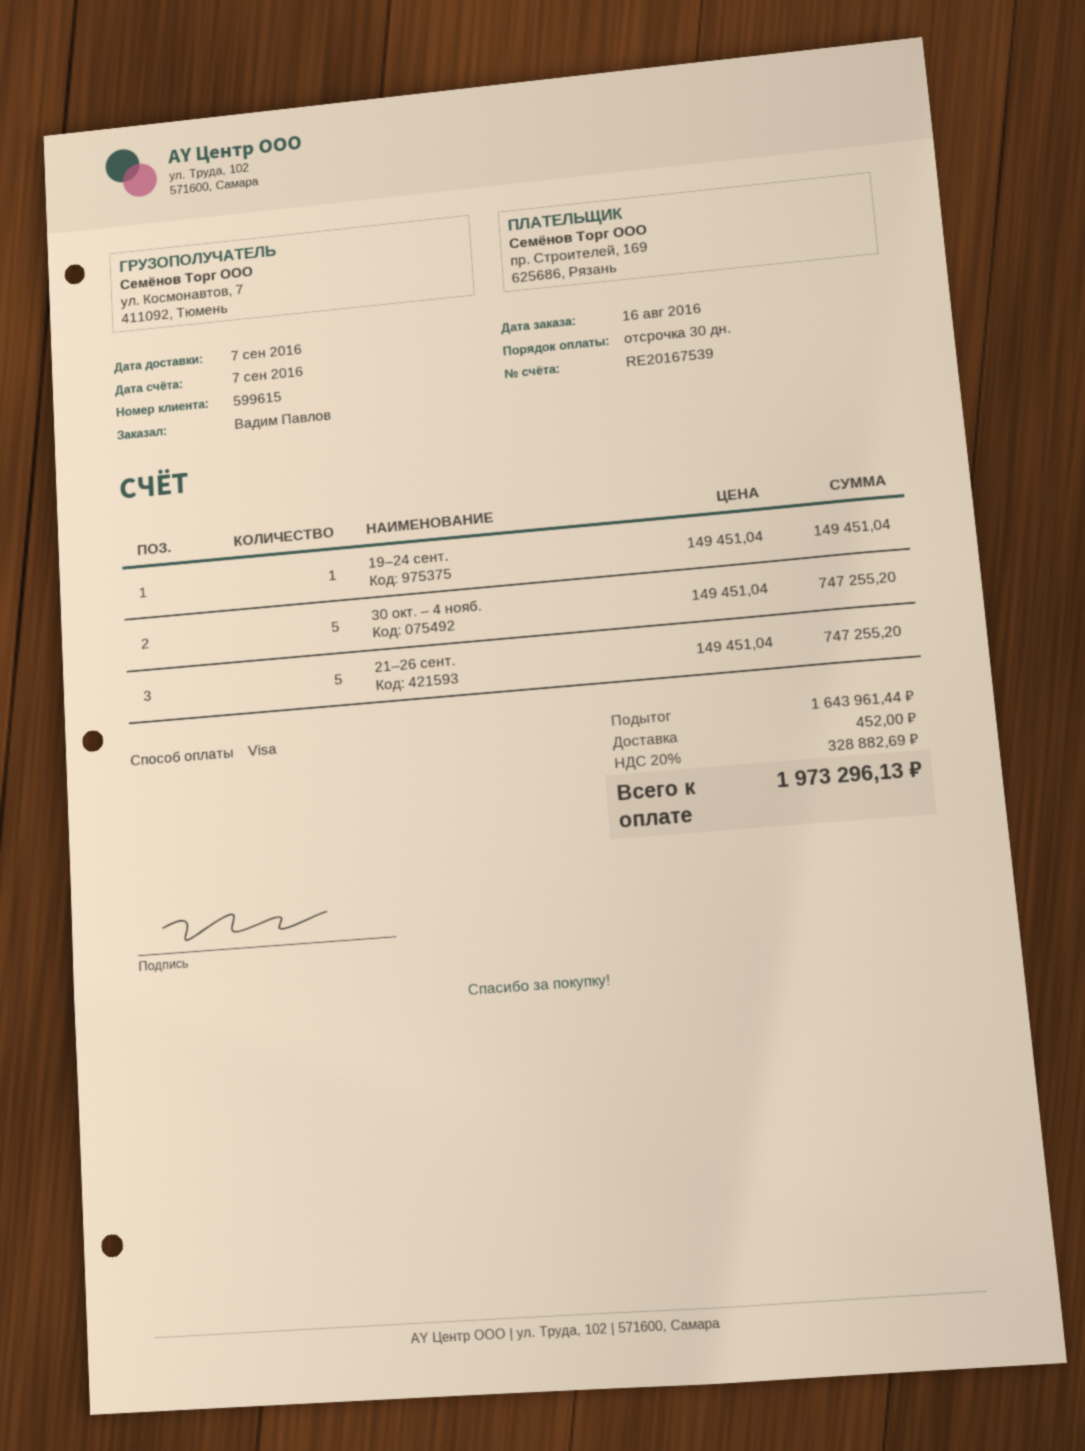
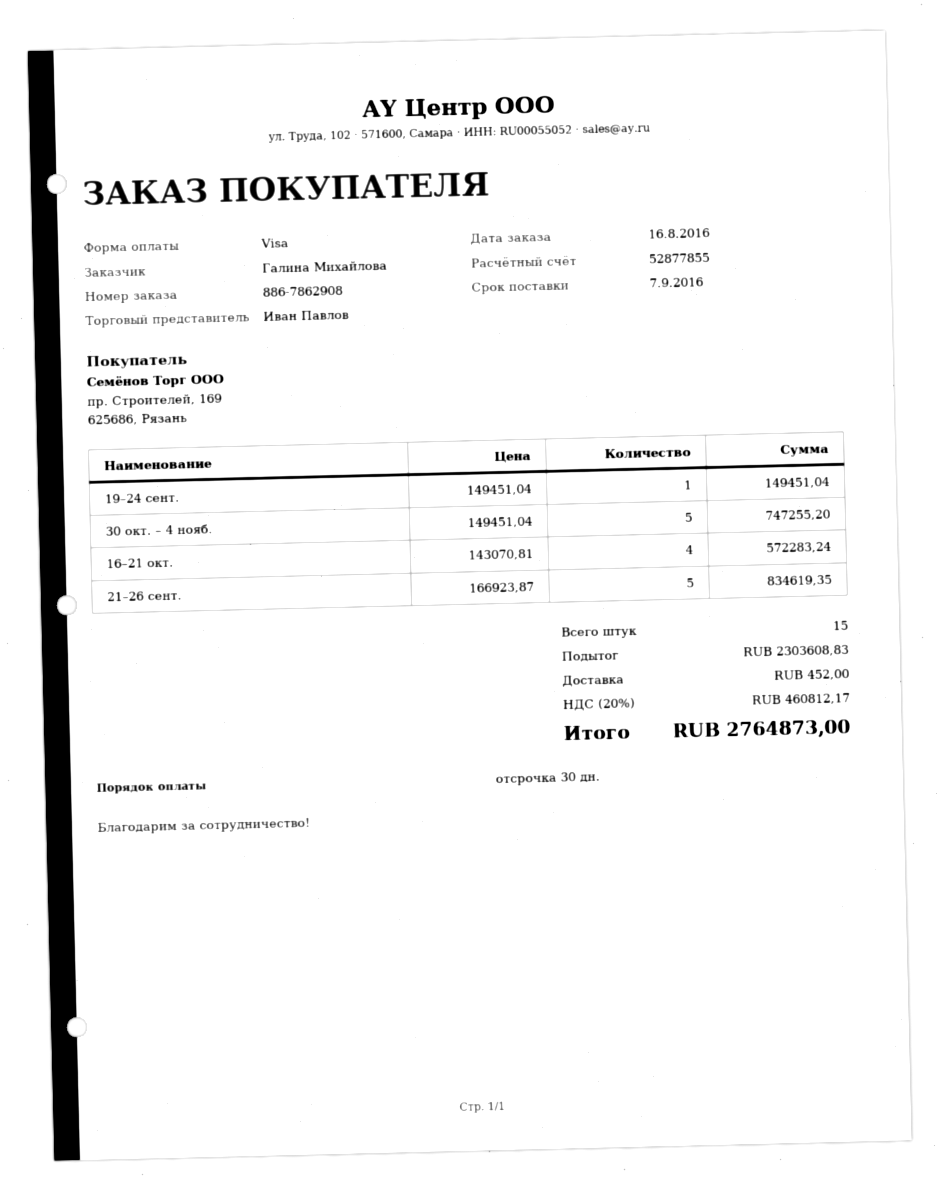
ordered by: Вадим Павлов -> Галина Михайлова
21–26 сент.: 5 x 149451.04 = 747255.20 -> 5 x 166923.87 = 834619.35
16–21 окт.: none -> 4 x 143070.81 = 572283.24
subtotal: 1643961.44 -> 2303608.83
tax: 20% = 328882.69 -> 20% = 460812.17
total: 1973296.13 -> 2764873.00

